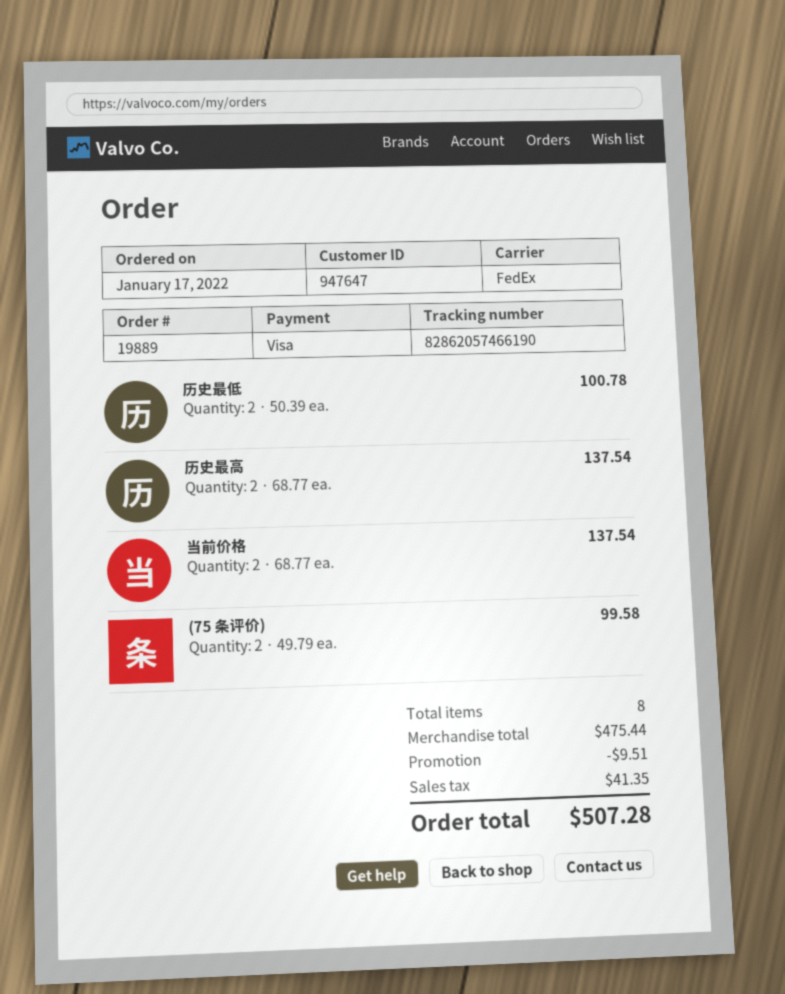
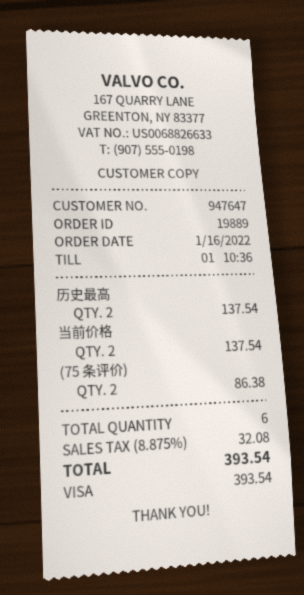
order date: 2022-01-17 -> 2022-01-16
历史最低: 2 for 100.78 -> none
(75 条评价): 2 for 99.58 -> 2 for 86.38
total quantity: 8 -> 6
discount: 9.51 -> none
tax: 41.35 -> 32.08
total: 507.28 -> 393.54

